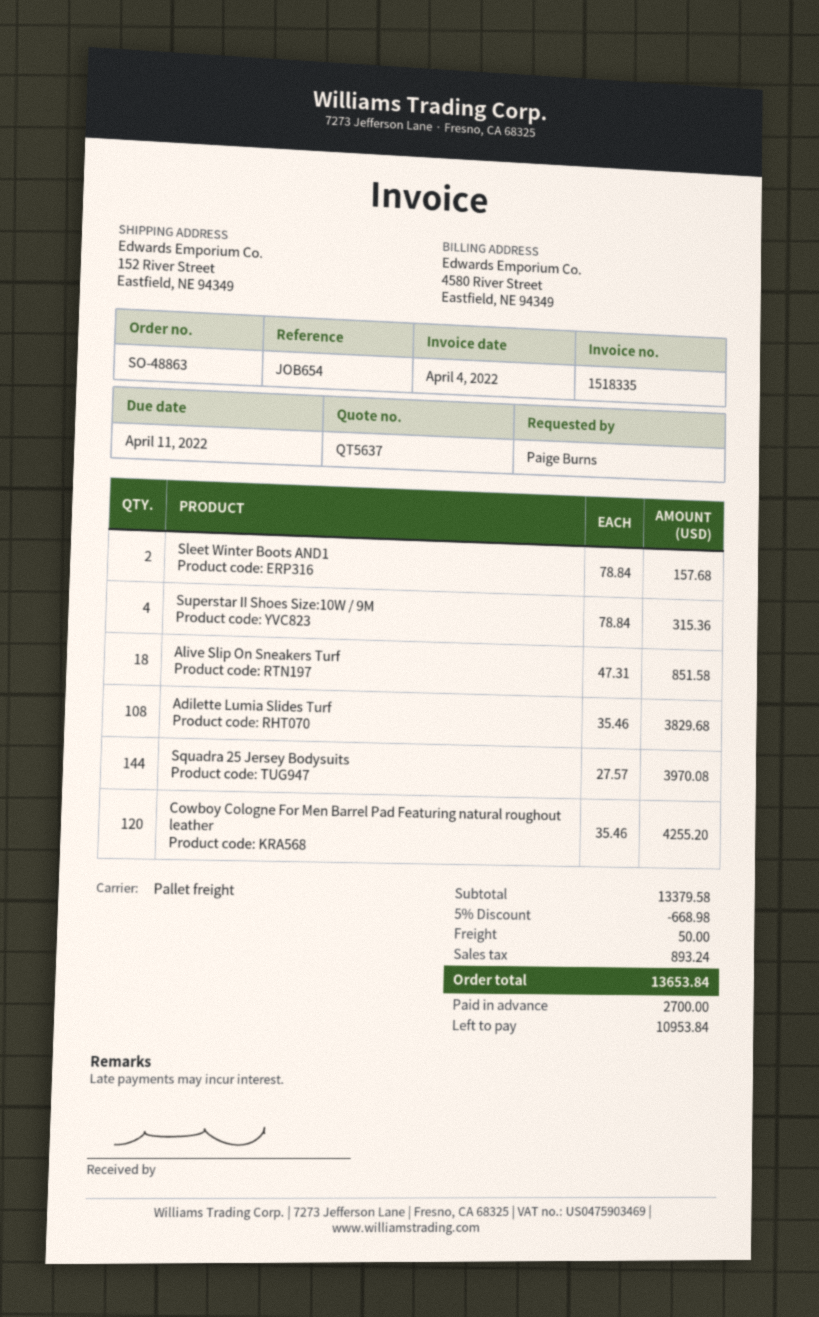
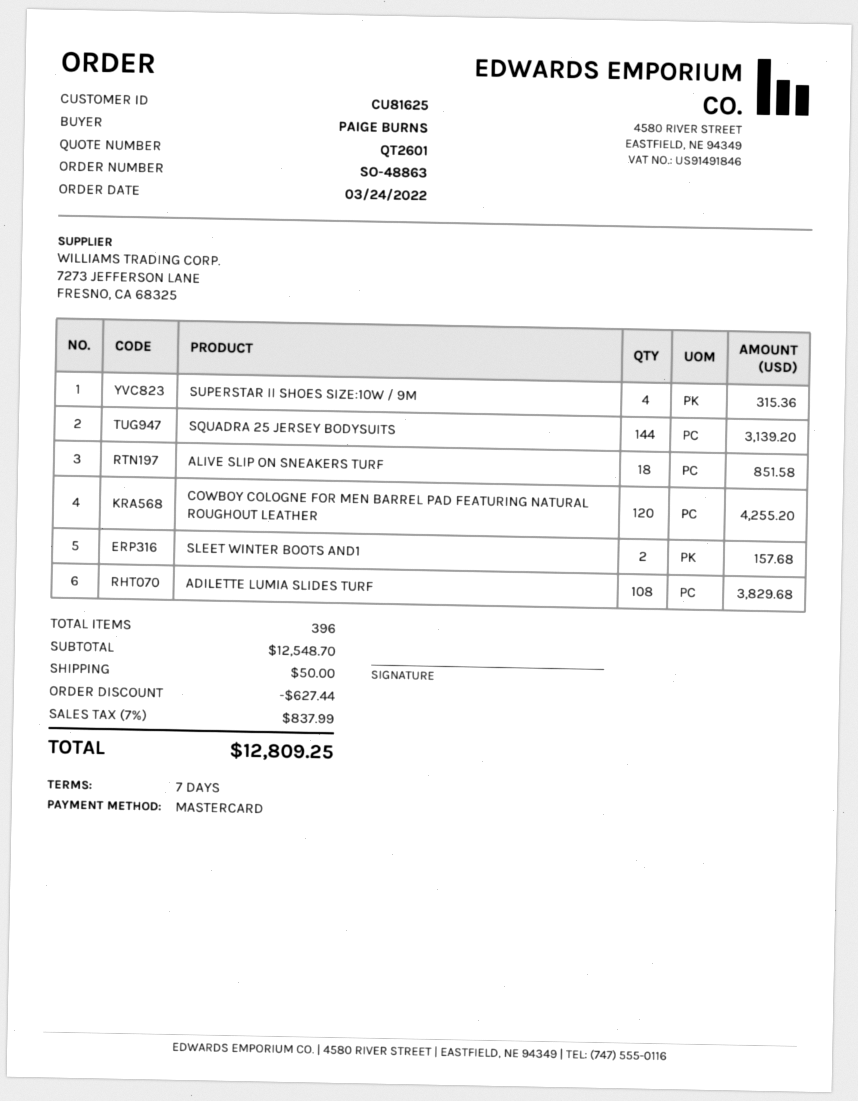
quote number: QT5637 -> QT2601
Squadra 25 Jersey Bodysuits: 144 for 3970.08 -> 144 for 3139.20
subtotal: 13379.58 -> 12548.70
discount: 668.98 -> 627.44
tax: 893.24 -> 837.99
total: 13653.84 -> 12809.25

